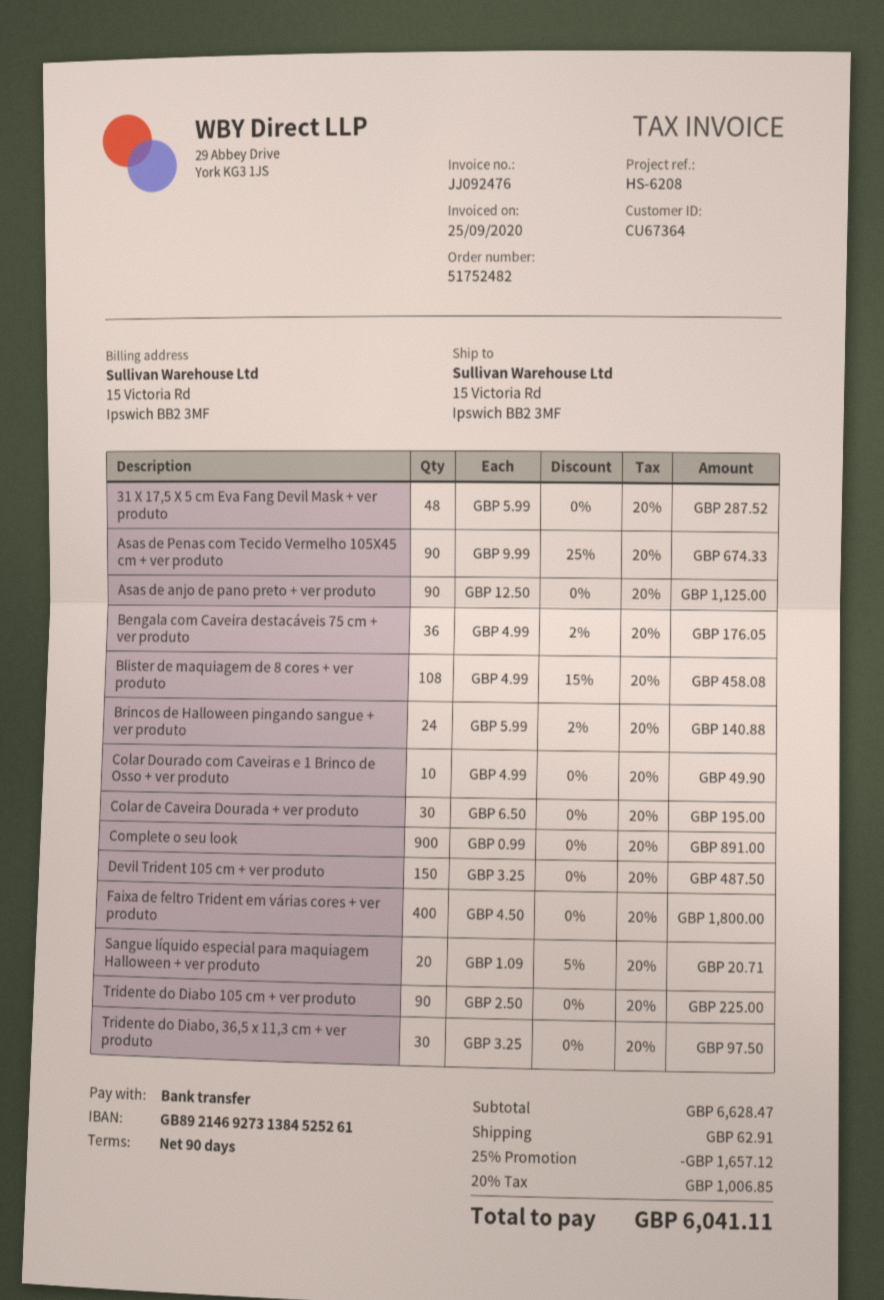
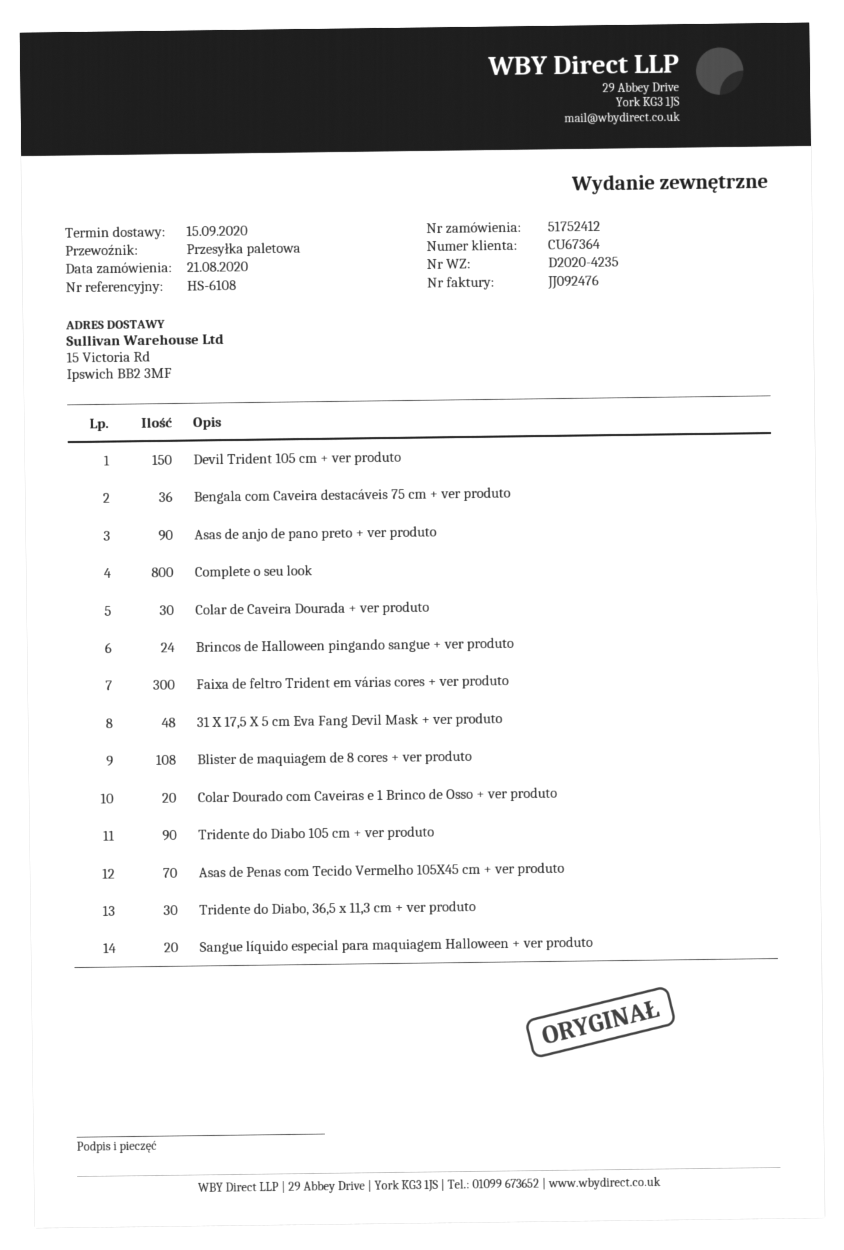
order number: 51752482 -> 51752412
reference: HS-6208 -> HS-6108
Asas de Penas com Tecido Vermelho 105X45 cm + ver produto: 90 -> 70
Colar Dourado com Caveiras e 1 Brinco de Osso + ver produto: 10 -> 20
Complete o seu look: 900 -> 800
Faixa de feltro Trident em várias cores + ver produto: 400 -> 300

